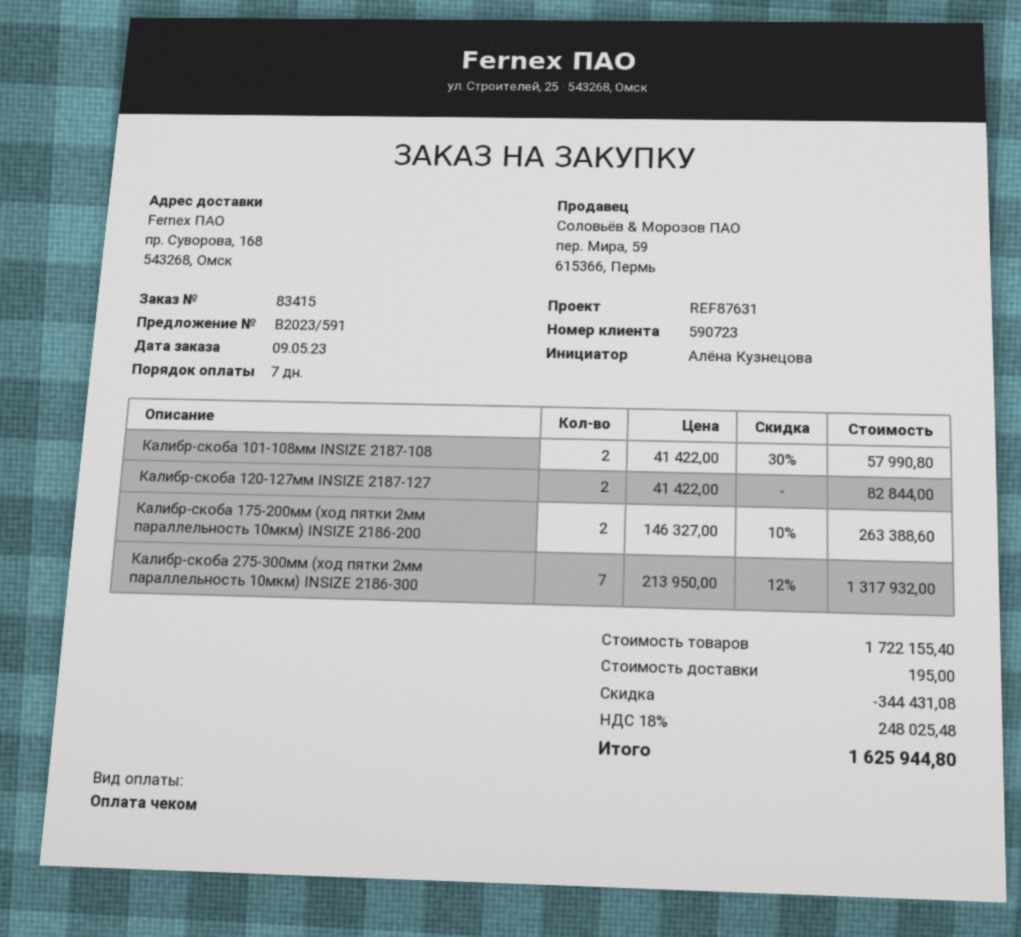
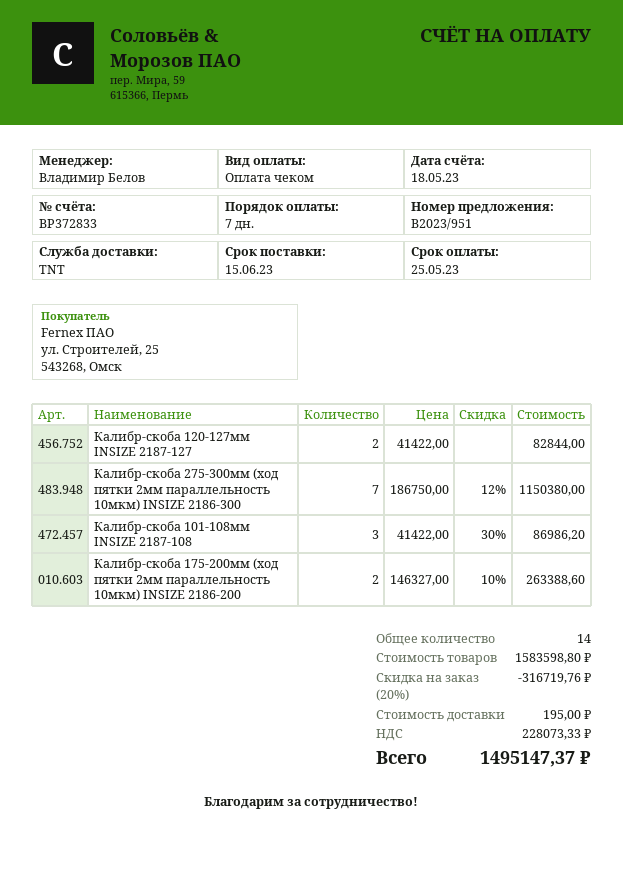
quote number: B2023/591 -> B2023/951
Калибр-скоба 101-108мм INSIZE 2187-108: 2 x 41422.00 - 30% = 57990.80 -> 3 x 41422.00 - 30% = 86986.20
Калибр-скоба 275-300мм (ход пятки 2мм параллельность 10мкм) INSIZE 2186-300: 7 x 213950.00 - 12% = 1317932.00 -> 7 x 186750.00 - 12% = 1150380.00
subtotal: 1722155.40 -> 1583598.80
discount: 344431.08 -> 316719.76
tax: 248025.48 -> 228073.33
total: 1625944.80 -> 1495147.37

